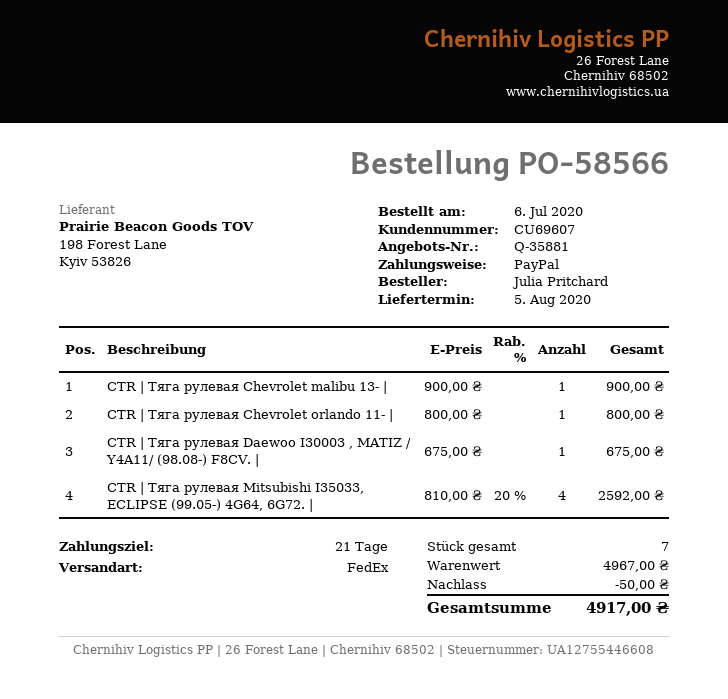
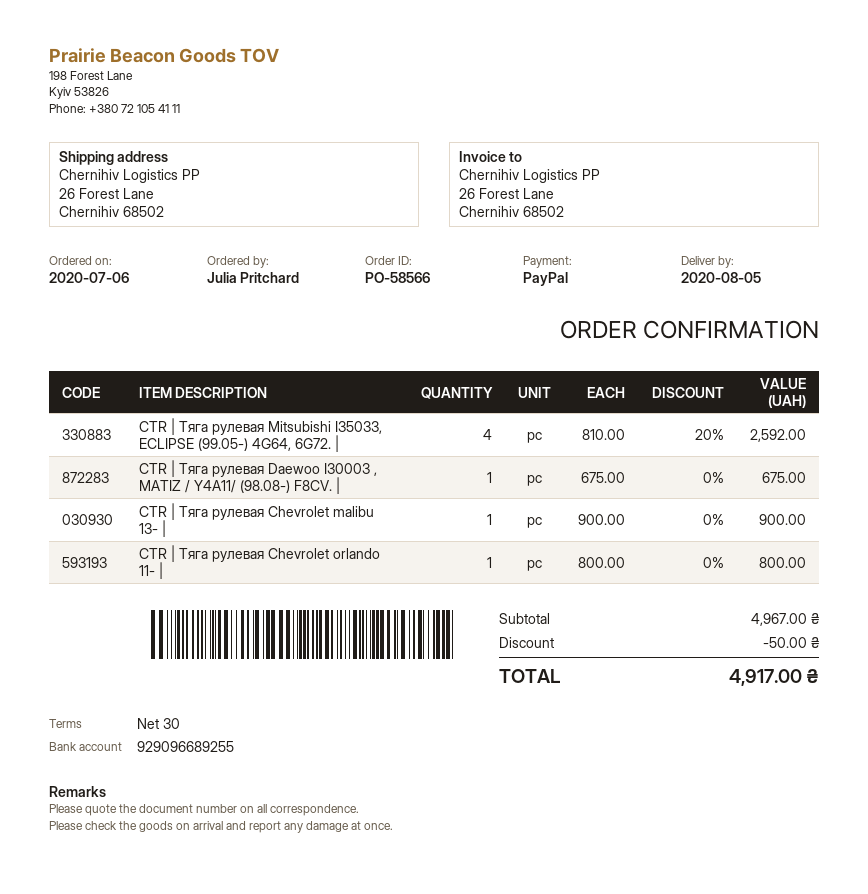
payment terms: 21 days -> 30 days

